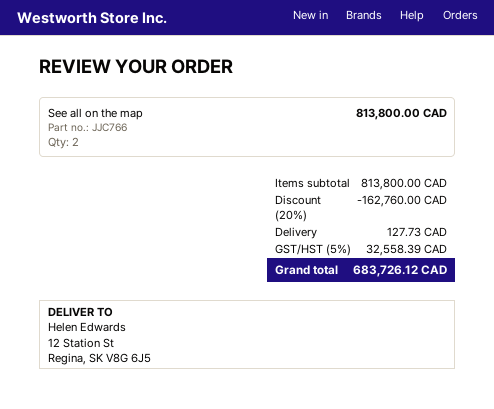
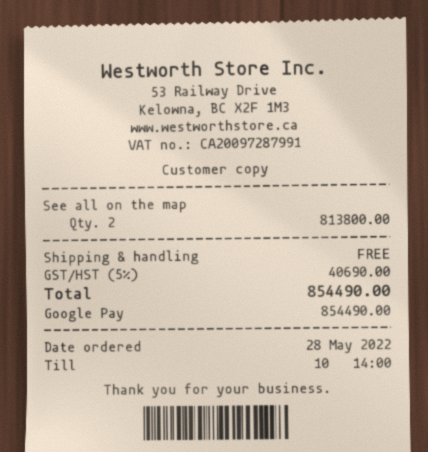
discount: 20% = 162760.00 -> none
shipping: 127.73 -> 0.00
tax: 5% = 32558.39 -> 5% = 40690.00
total: 683726.12 -> 854490.00

